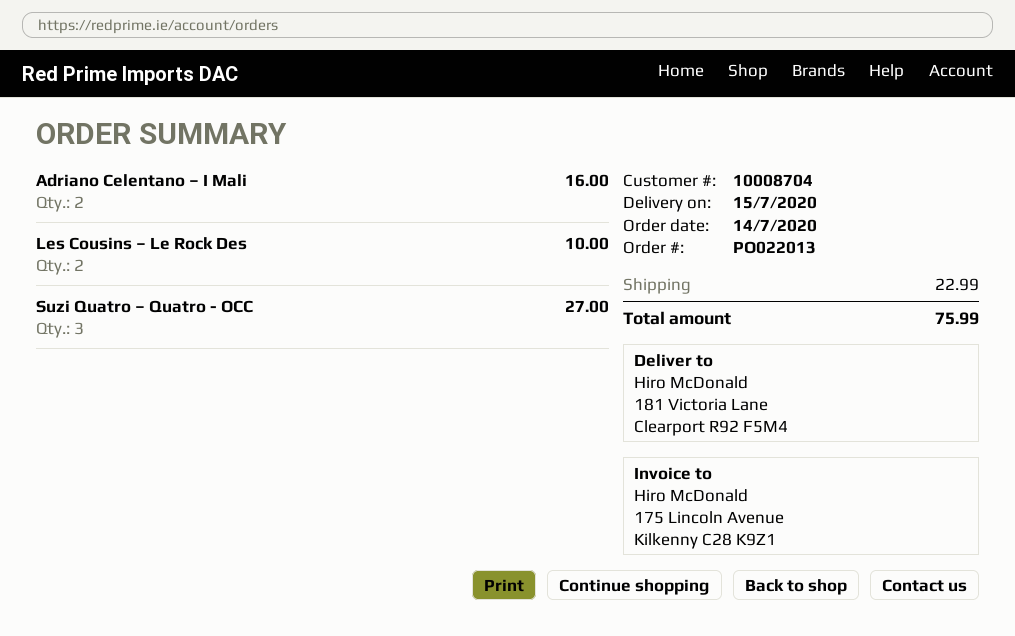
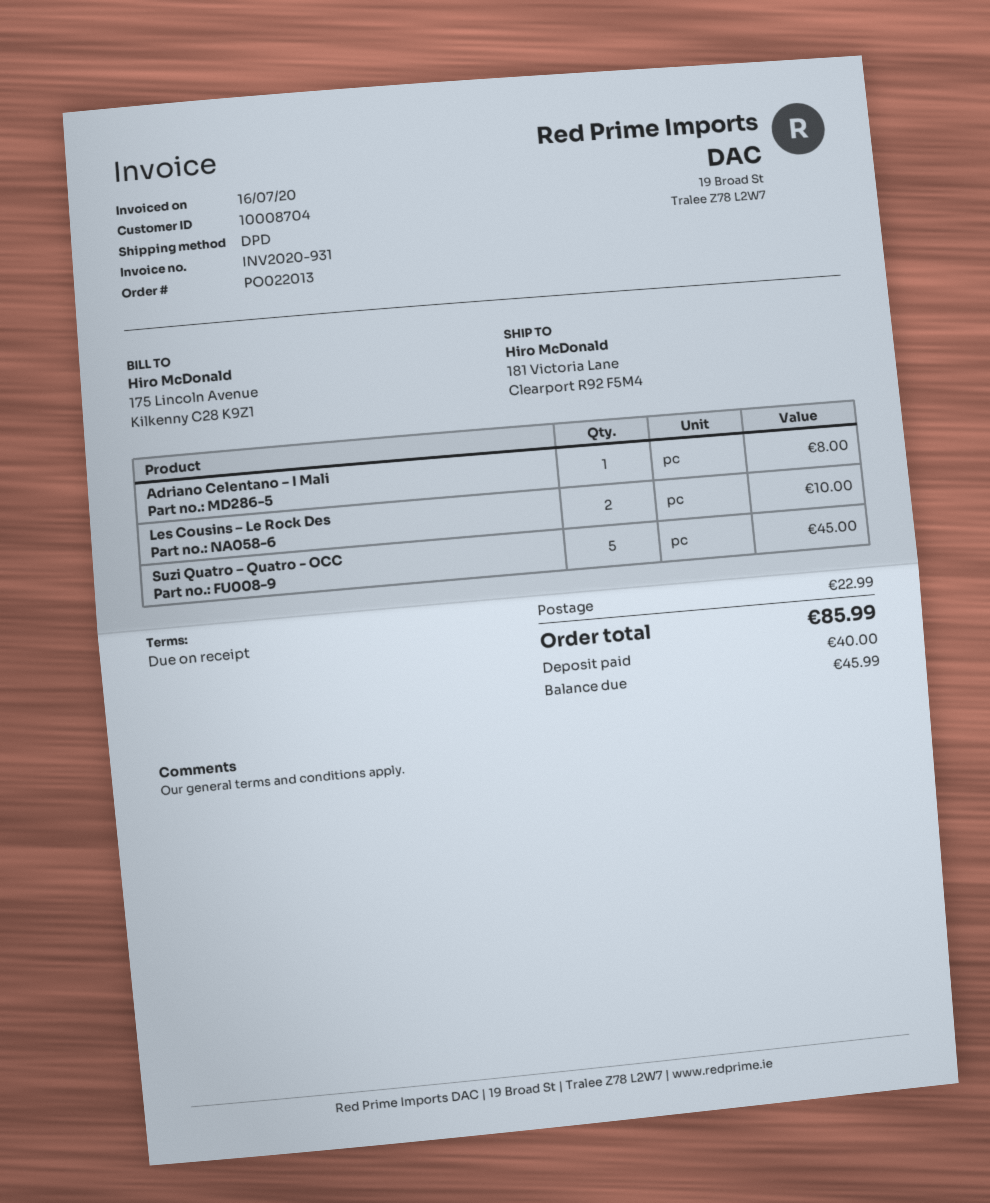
Adriano Celentano – I Mali: 2 for 16.00 -> 1 for 8.00
Suzi Quatro – Quatro - OCC: 3 for 27.00 -> 5 for 45.00
total: 75.99 -> 85.99

